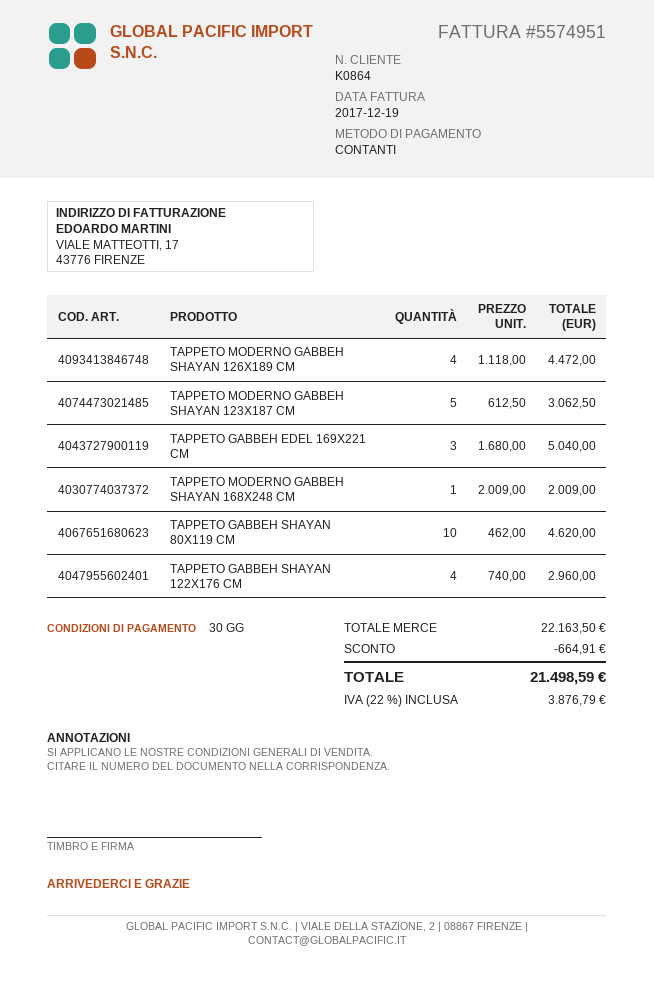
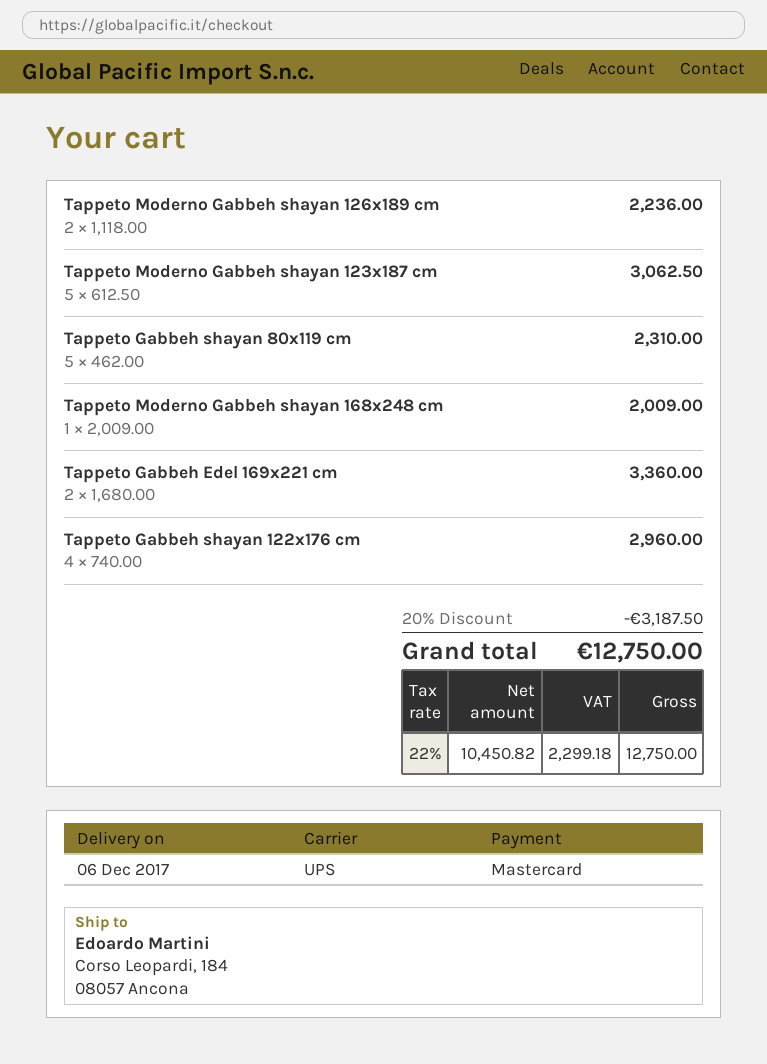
payment method: cash -> Mastercard
TAPPETO MODERNO GABBEH SHAYAN 126X189 CM: 4 x 1118.00 = 4472.00 -> 2 x 1118.00 = 2236.00
TAPPETO GABBEH EDEL 169X221 CM: 3 x 1680.00 = 5040.00 -> 2 x 1680.00 = 3360.00
TAPPETO GABBEH SHAYAN 80X119 CM: 10 x 462.00 = 4620.00 -> 5 x 462.00 = 2310.00
discount: 664.91 -> 3187.50
tax: 22% = 3876.79 -> 22% = 2299.18
total: 21498.59 -> 12750.00

